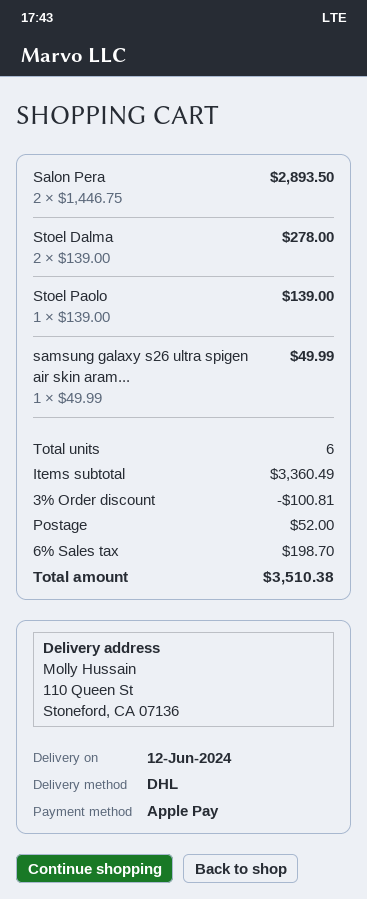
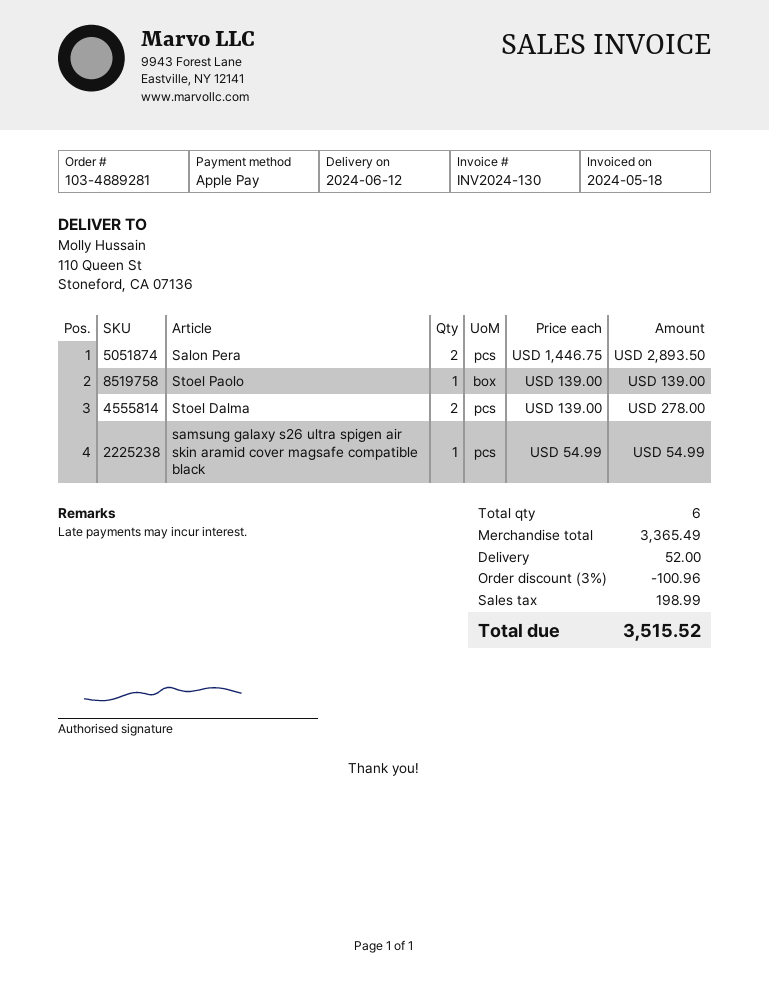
samsung galaxy s26 ultra spigen air skin aram...: 1 x 49.99 = 49.99 -> 1 x 54.99 = 54.99
subtotal: 3360.49 -> 3365.49
discount: 3% = 100.81 -> 3% = 100.96
tax: 198.70 -> 198.99
total: 3510.38 -> 3515.52

